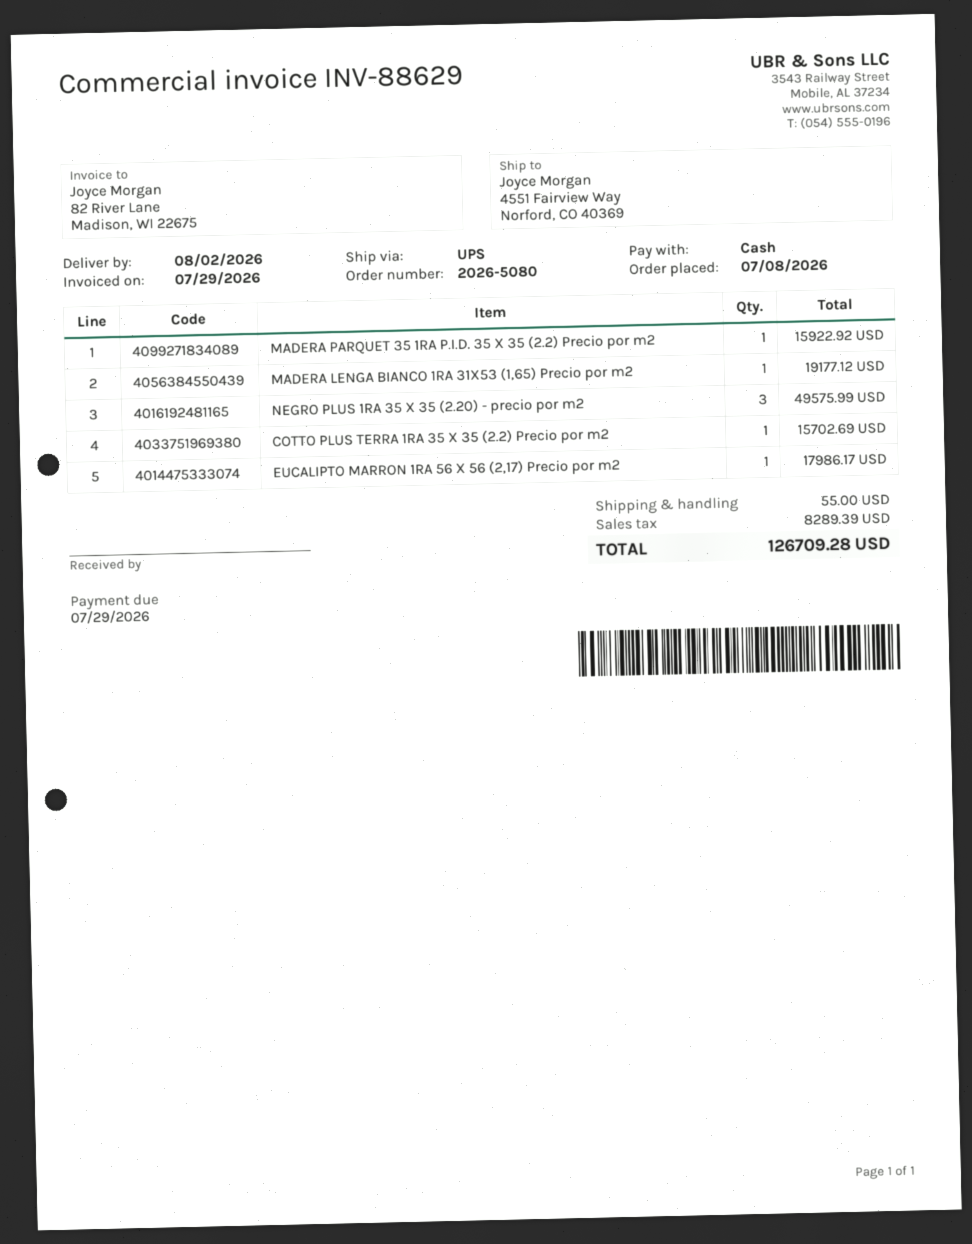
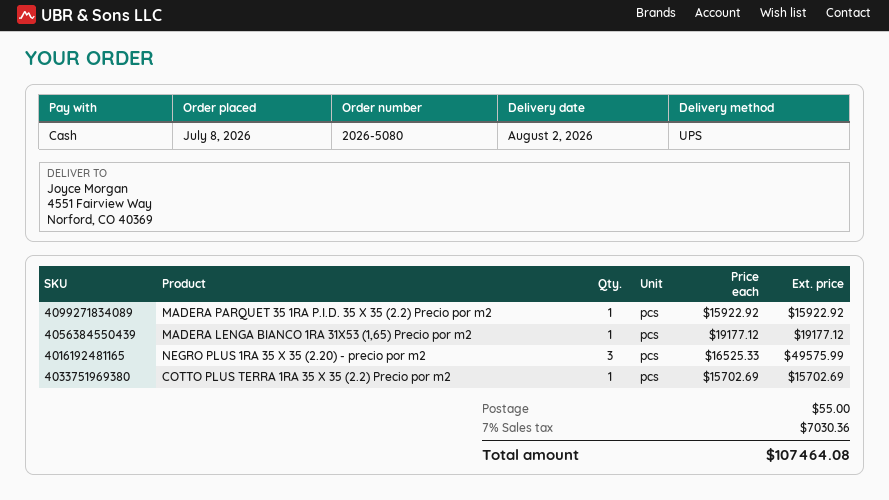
EUCALIPTO MARRON 1RA 56 X 56 (2,17) Precio por m2: 1 for 17986.17 -> none
tax: 8289.39 -> 7030.36
total: 126709.28 -> 107464.08

